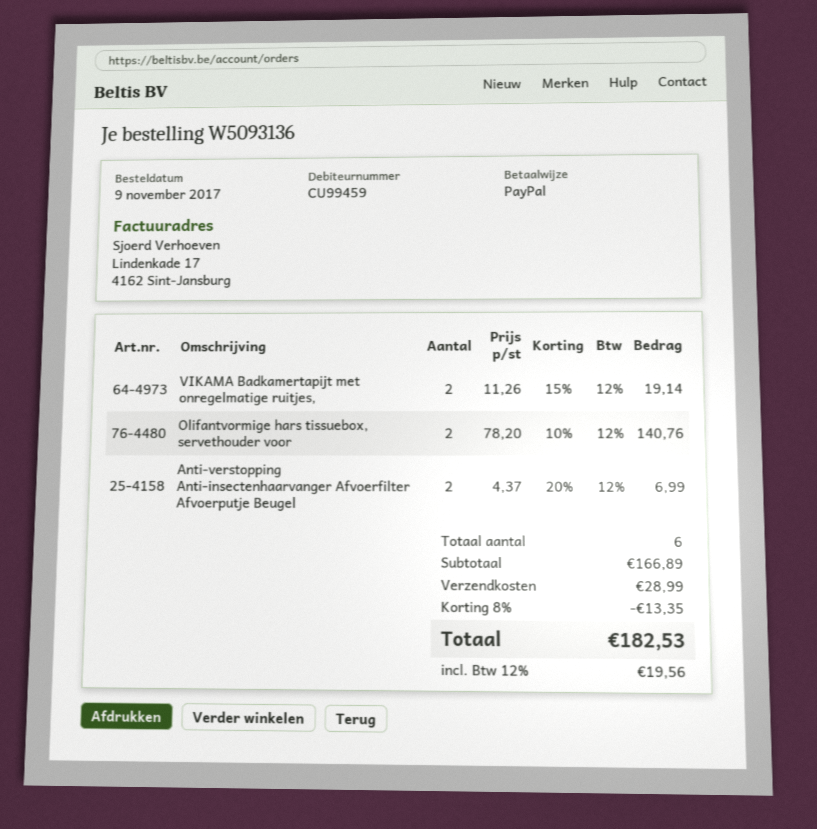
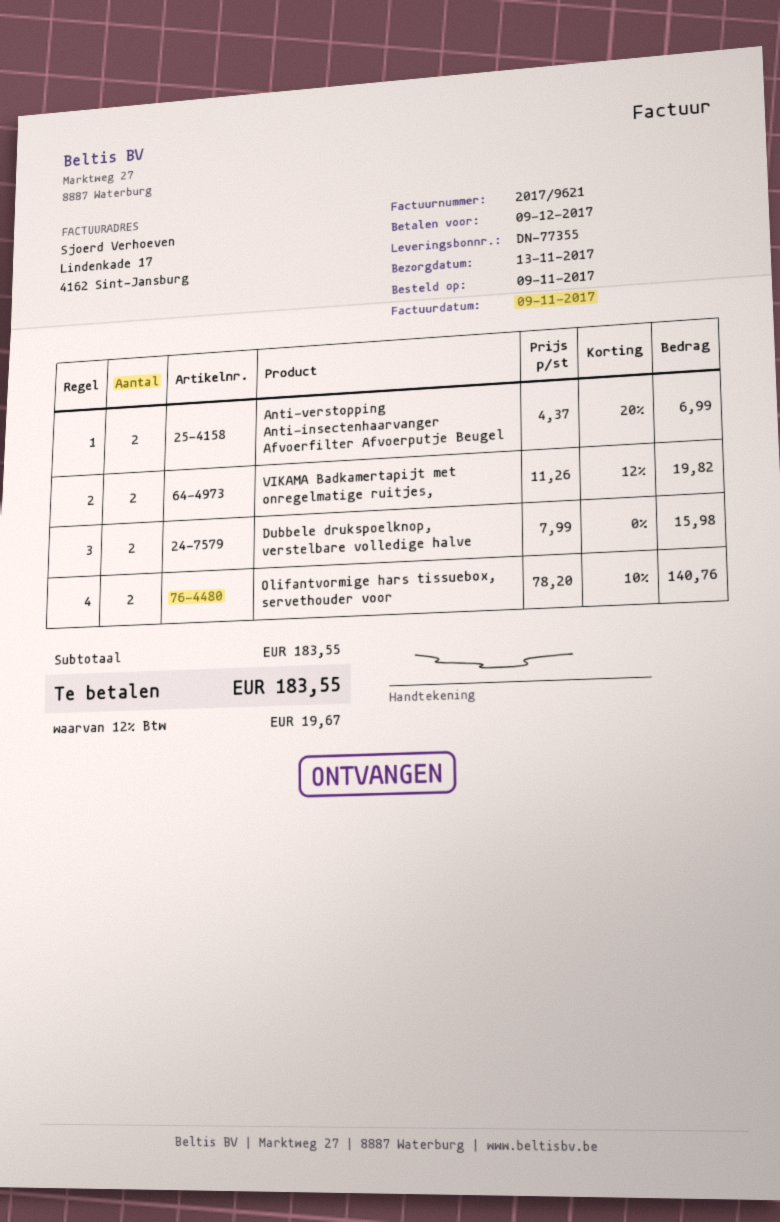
VIKAMA Badkamertapijt met onregelmatige ruitjes,: 2 x 11.26 - 15% = 19.14 -> 2 x 11.26 - 12% = 19.82
Dubbele drukspoelknop, verstelbare volledige halve: none -> 2 x 7.99 = 15.98
subtotal: 166.89 -> 183.55
discount: 8% = 13.35 -> none
shipping: 28.99 -> none
tax: 12% = 19.56 -> 12% = 19.67
total: 182.53 -> 183.55

